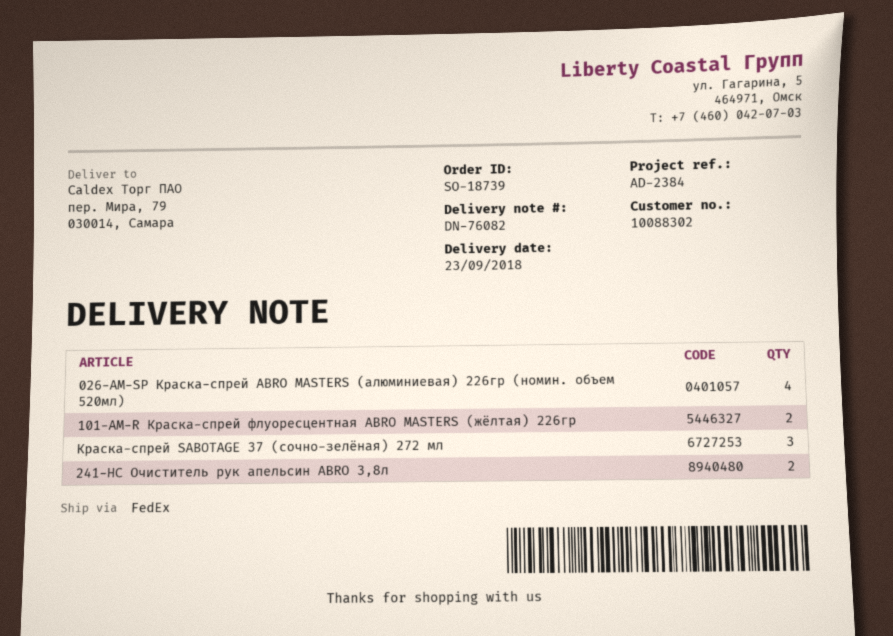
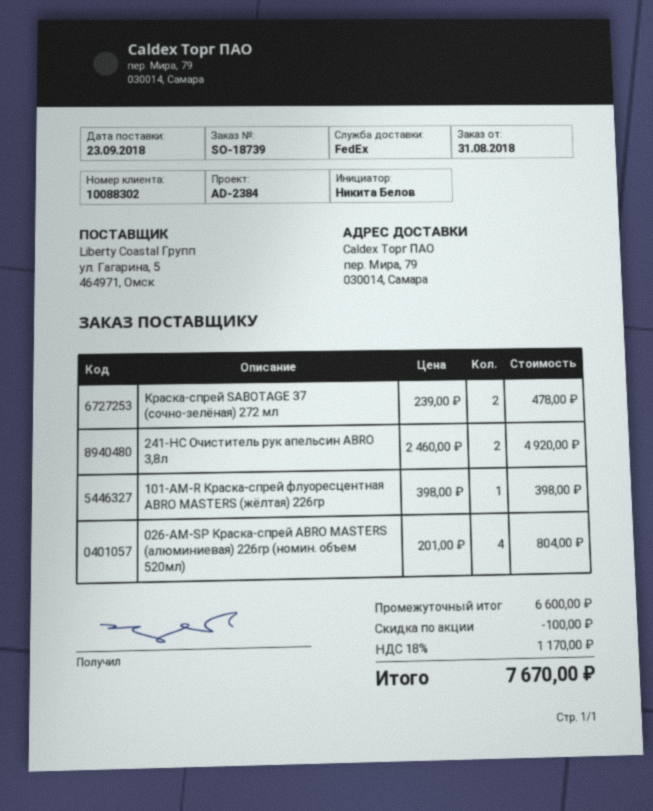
101-AM-R Краска-спрей флуоресцентная ABRO MASTERS (жёлтая) 226гр: 2 -> 1
Краска-спрей SABOTAGE 37 (сочно-зелёная) 272 мл: 3 -> 2

